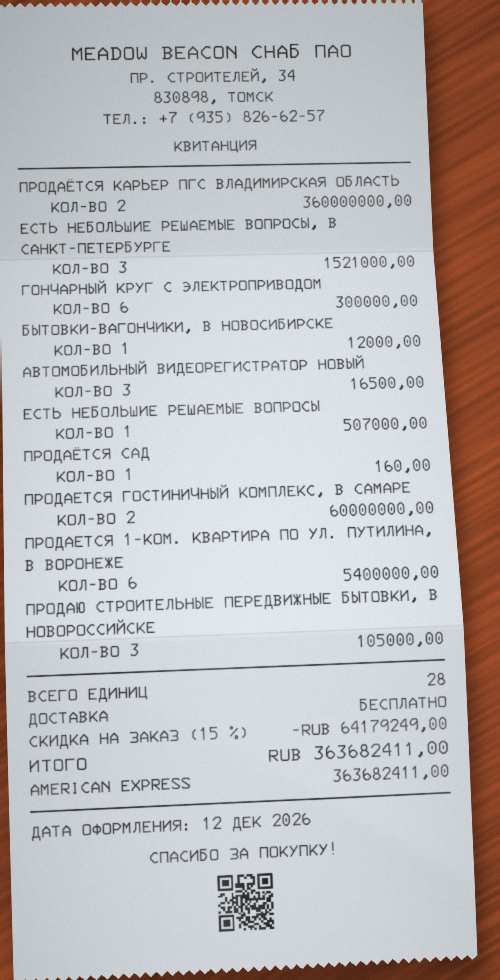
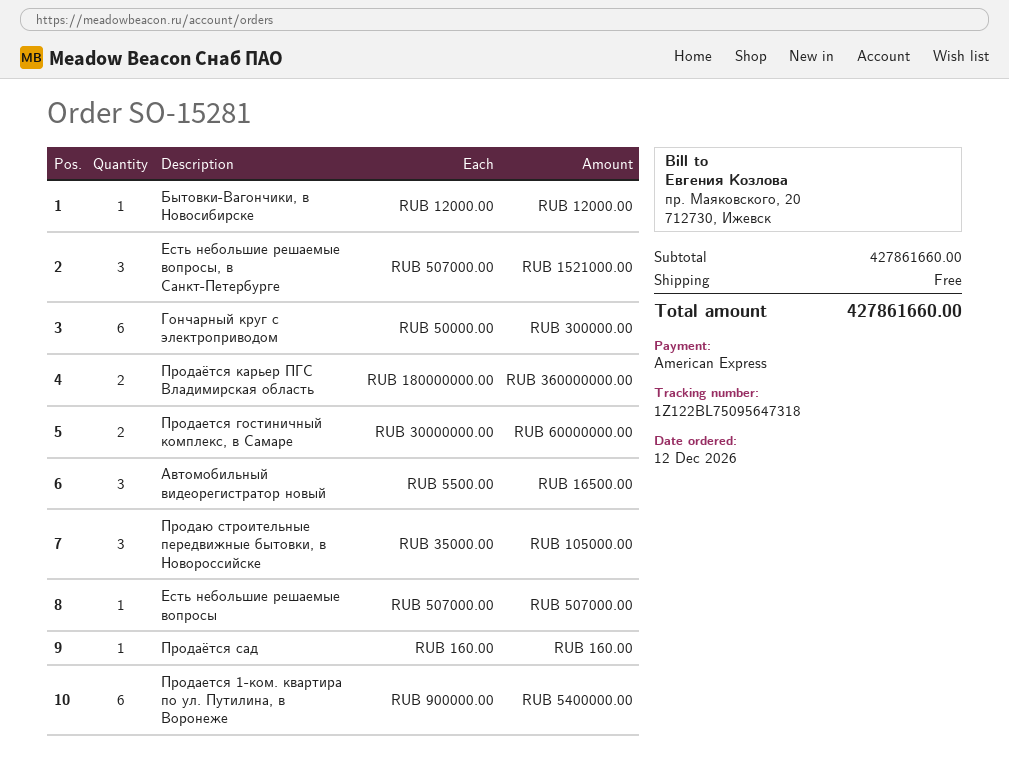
discount: 15% = 64179249.00 -> none
total: 363682411.00 -> 427861660.00

